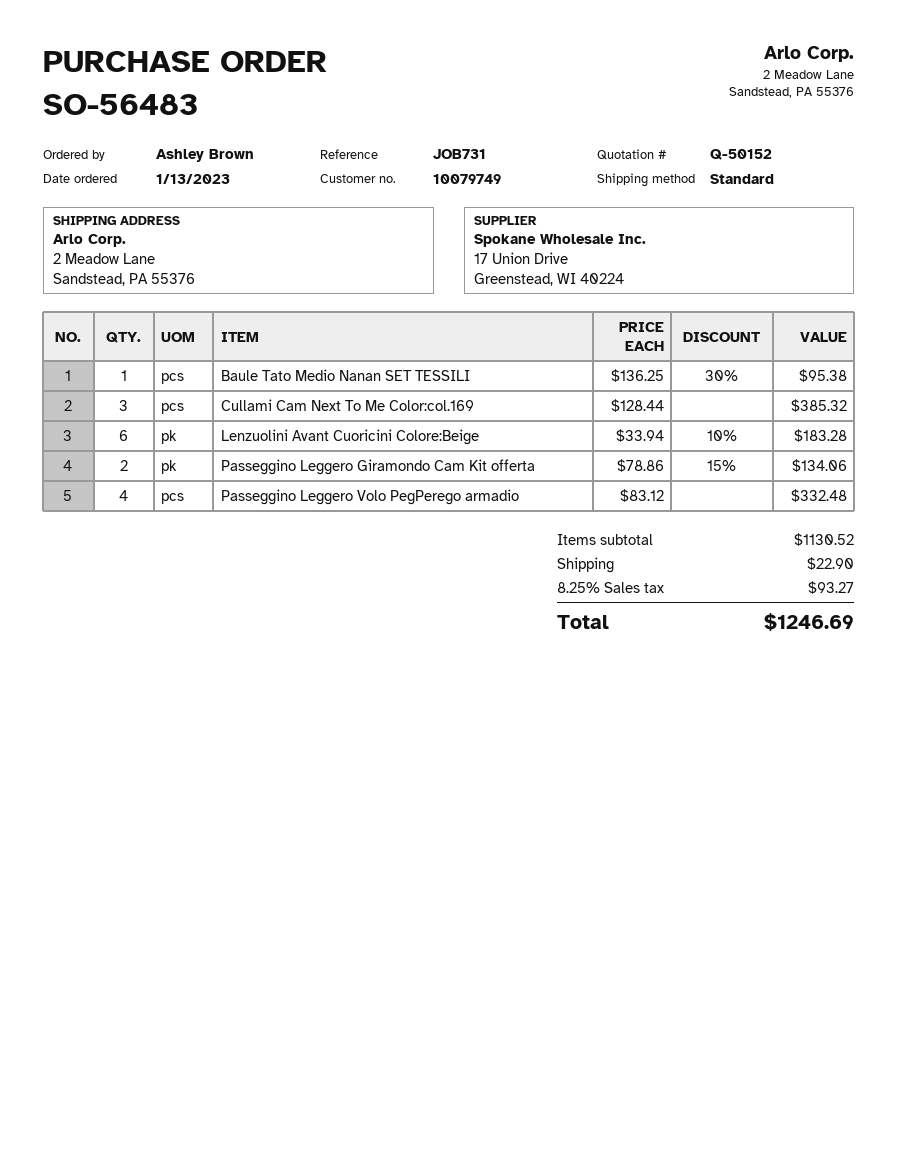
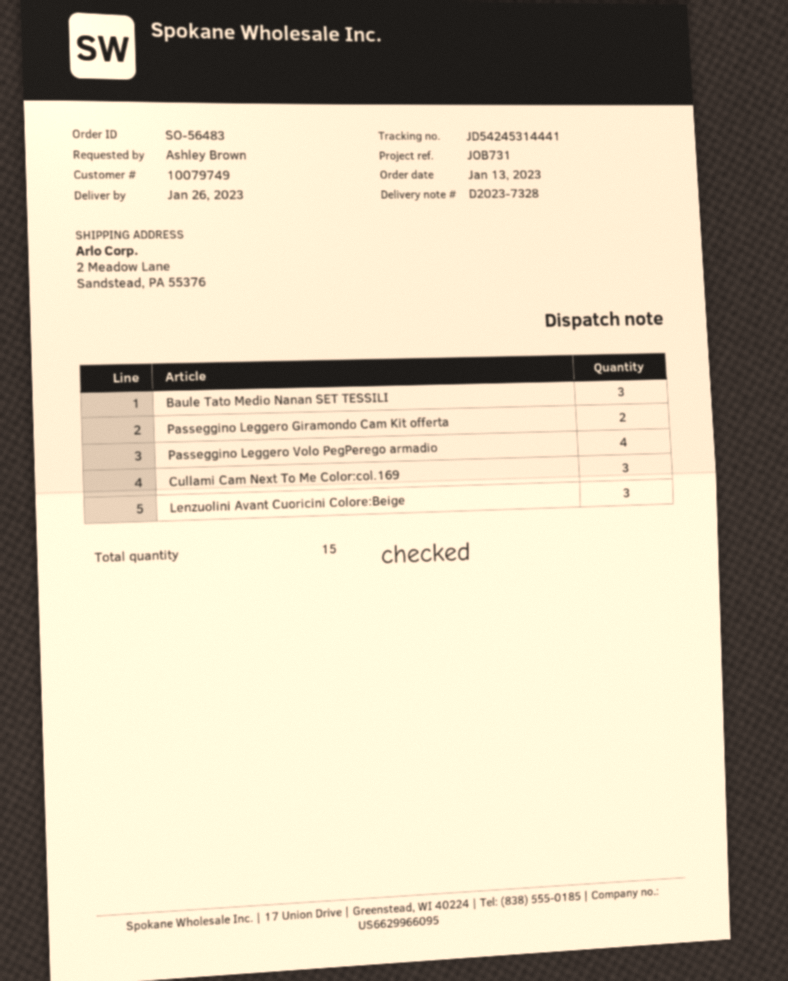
Baule Tato Medio Nanan SET TESSILI: 1 -> 3
Lenzuolini Avant Cuoricini Colore:Beige: 6 -> 3

